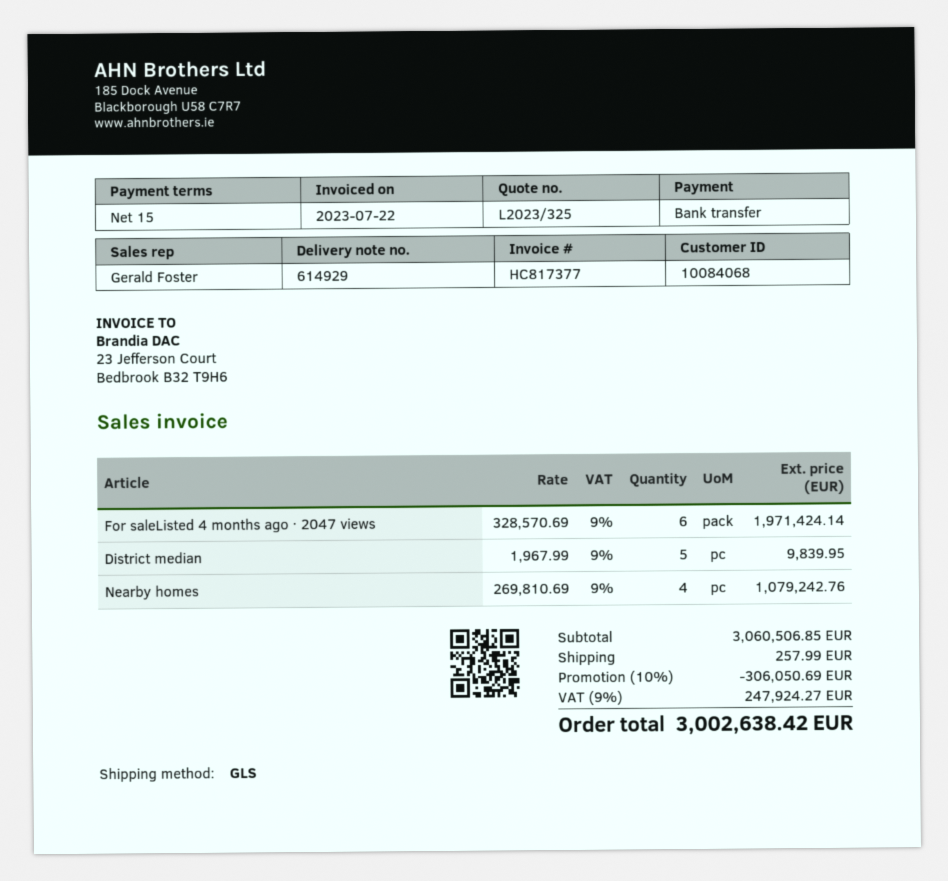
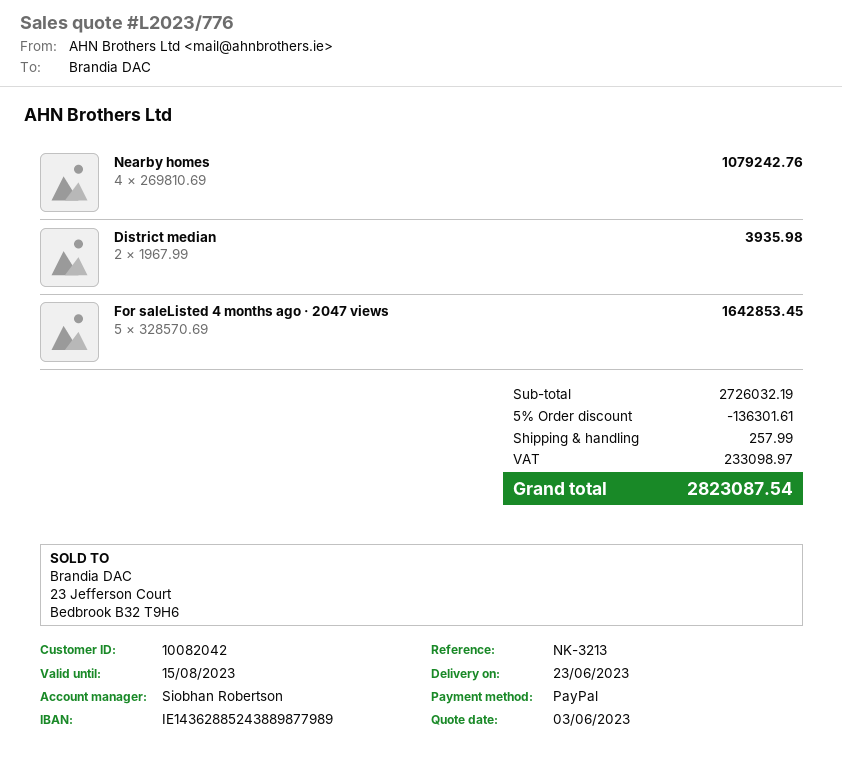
quote number: L2023/325 -> L2023/776
customer number: 10084068 -> 10082042
sales rep: Gerald Foster -> Siobhan Robertson
payment method: bank transfer -> PayPal
For saleListed 4 months ago · 2047 views: 6 x 328570.69 = 1971424.14 -> 5 x 328570.69 = 1642853.45
District median: 5 x 1967.99 = 9839.95 -> 2 x 1967.99 = 3935.98
subtotal: 3060506.85 -> 2726032.19
discount: 10% = 306050.69 -> 5% = 136301.61
tax: 247924.27 -> 233098.97
total: 3002638.42 -> 2823087.54

